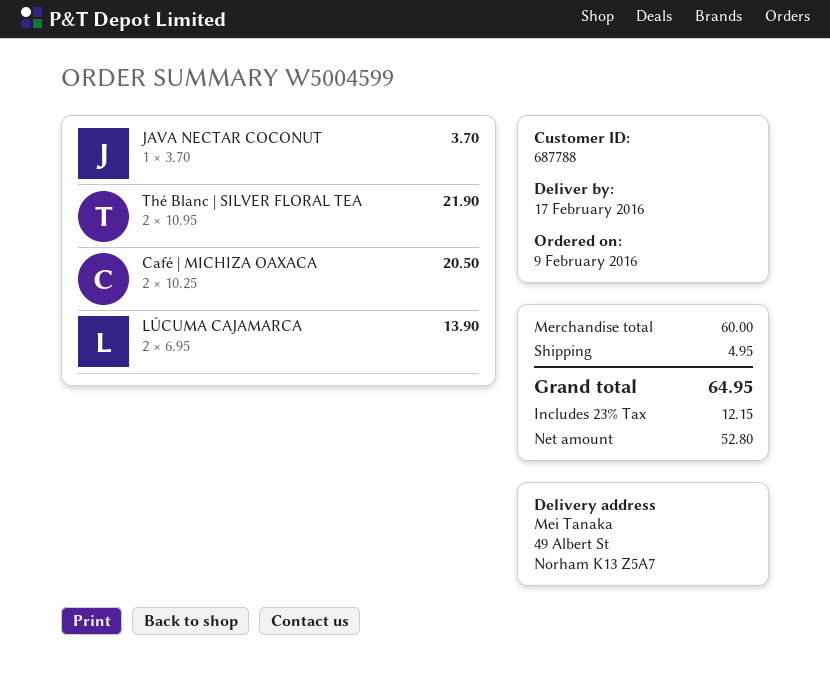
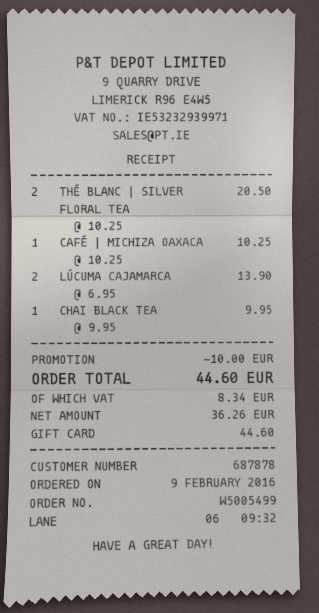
order number: W5004599 -> W5005499
customer number: 687788 -> 687878
JAVA NECTAR COCONUT: 1 x 3.70 = 3.70 -> none
Thé Blanc | SILVER FLORAL TEA: 2 x 10.95 = 21.90 -> 2 x 10.25 = 20.50
Café | MICHIZA OAXACA: 2 x 10.25 = 20.50 -> 1 x 10.25 = 10.25
CHAI BLACK TEA: none -> 1 x 9.95 = 9.95
discount: none -> 10.00
shipping: 4.95 -> none
net: 52.80 -> 36.26
tax: 12.15 -> 8.34
total: 64.95 -> 44.60

